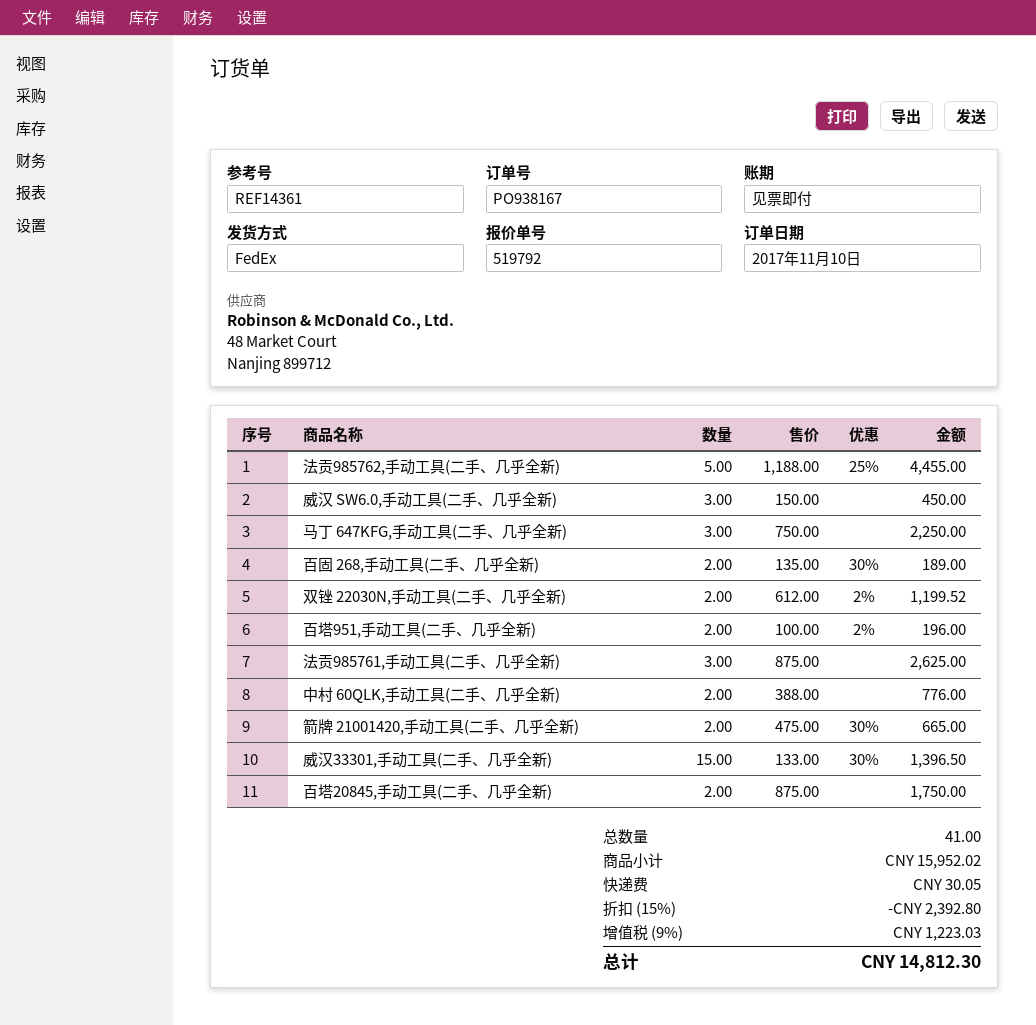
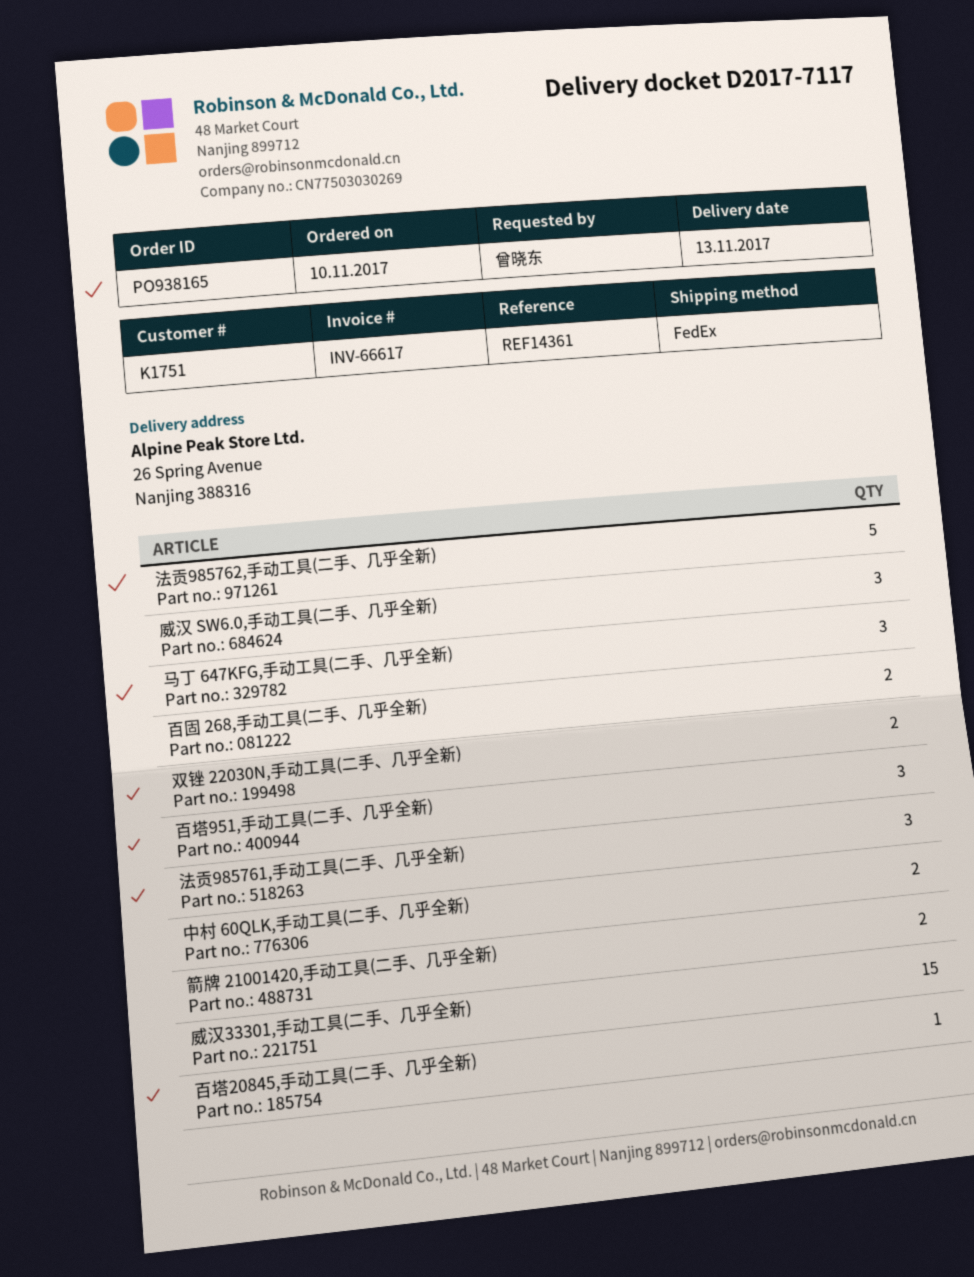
order number: PO938167 -> PO938165
百塔951,手动工具(二手、几乎全新): 2 -> 3
百塔20845,手动工具(二手、几乎全新): 2 -> 1

